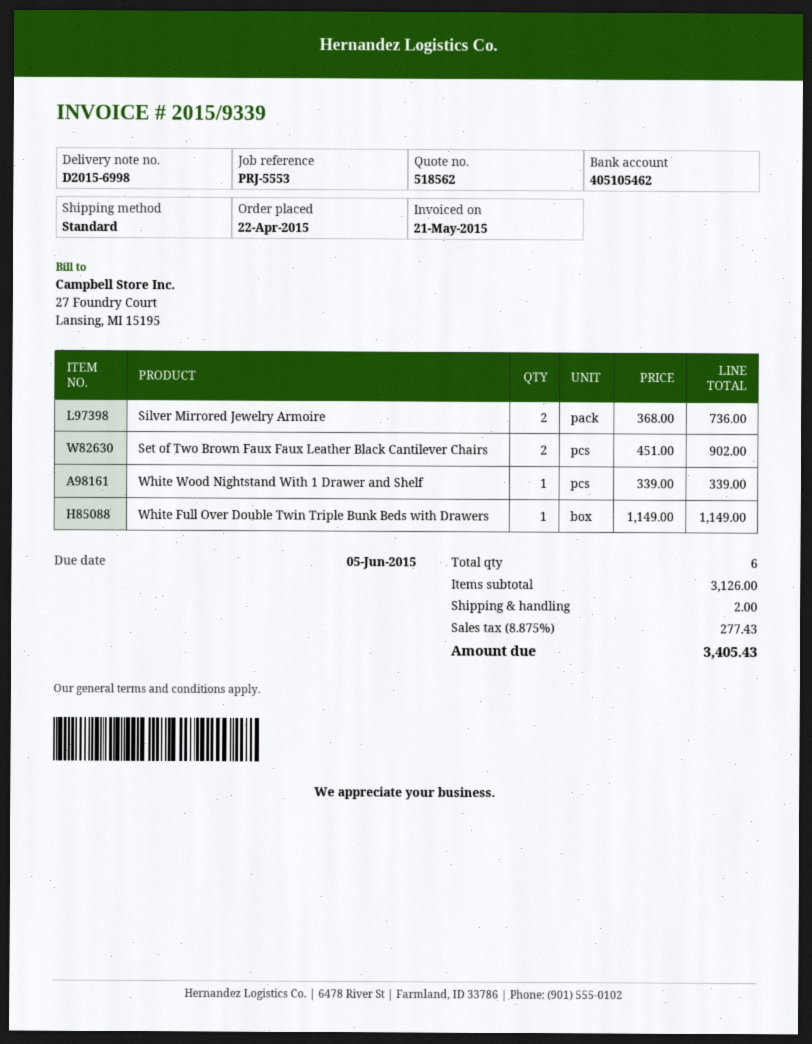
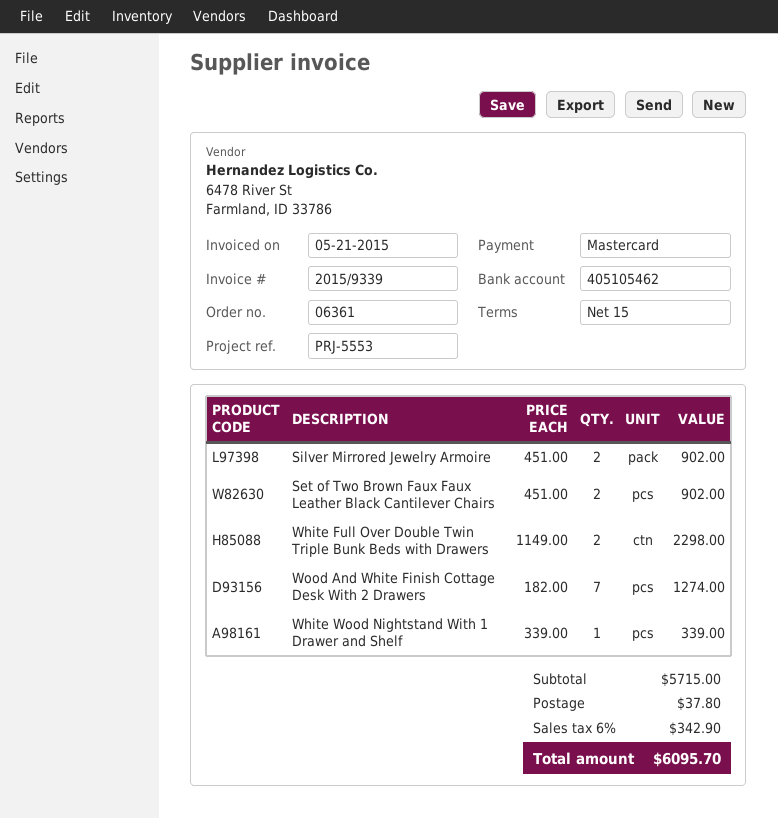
Silver Mirrored Jewelry Armoire: 2 x 368.00 = 736.00 -> 2 x 451.00 = 902.00
White Full Over Double Twin Triple Bunk Beds with Drawers: 1 x 1149.00 = 1149.00 -> 2 x 1149.00 = 2298.00
Wood And White Finish Cottage Desk With 2 Drawers: none -> 7 x 182.00 = 1274.00
subtotal: 3126.00 -> 5715.00
shipping: 2.00 -> 37.80
tax: 8.875% = 277.43 -> 6% = 342.90
total: 3405.43 -> 6095.70

